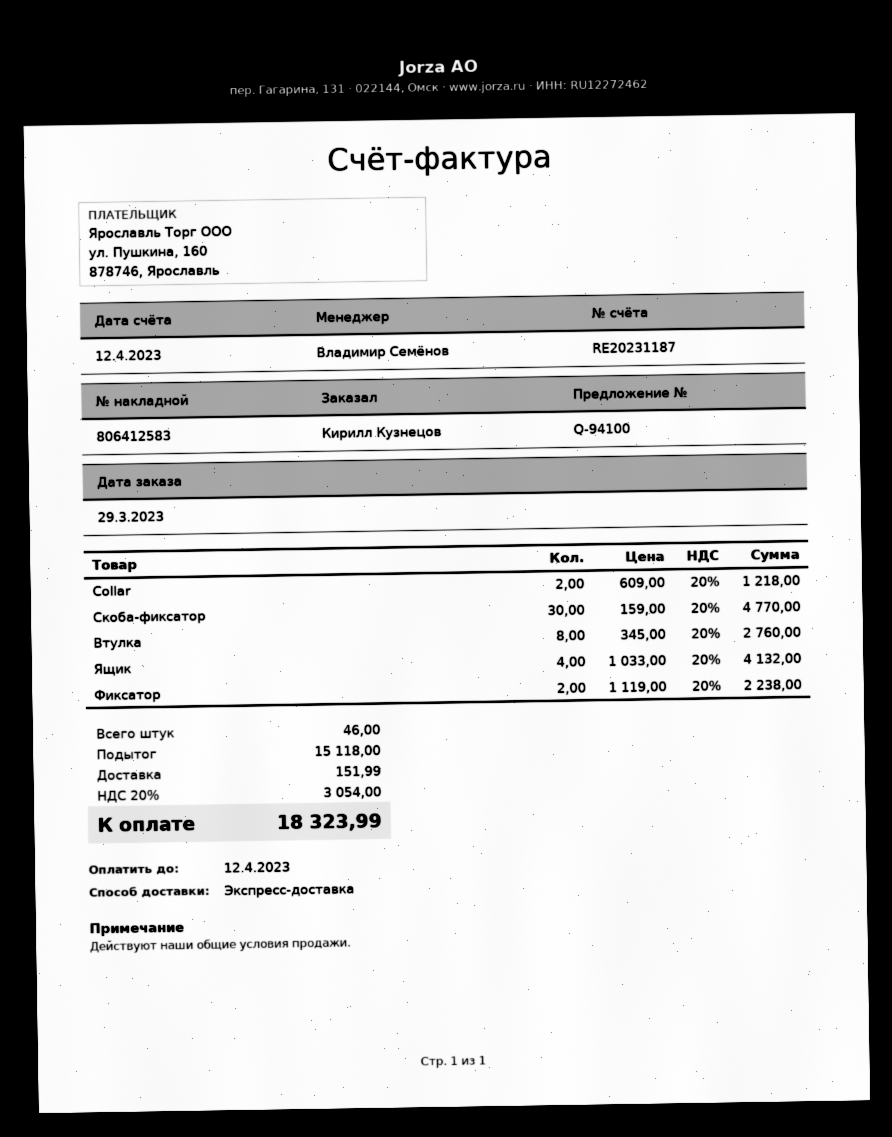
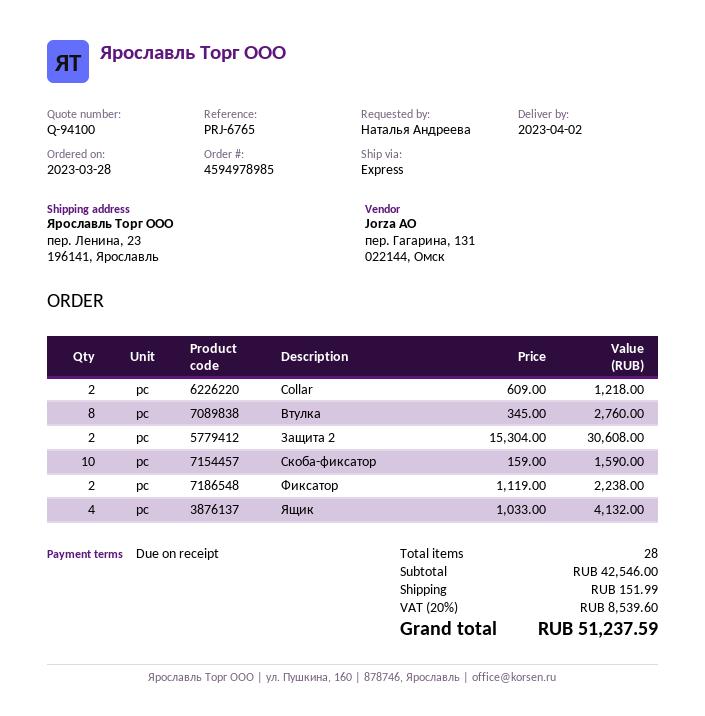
order date: 2023-03-29 -> 2023-03-28
ordered by: Кирилл Кузнецов -> Наталья Андреева
Скоба-фиксатор: 30 x 159.00 = 4770.00 -> 10 x 159.00 = 1590.00
Защита 2: none -> 2 x 15304.00 = 30608.00
total quantity: 46 -> 28
subtotal: 15118.00 -> 42546.00
tax: 20% = 3054.00 -> 20% = 8539.60
total: 18323.99 -> 51237.59

